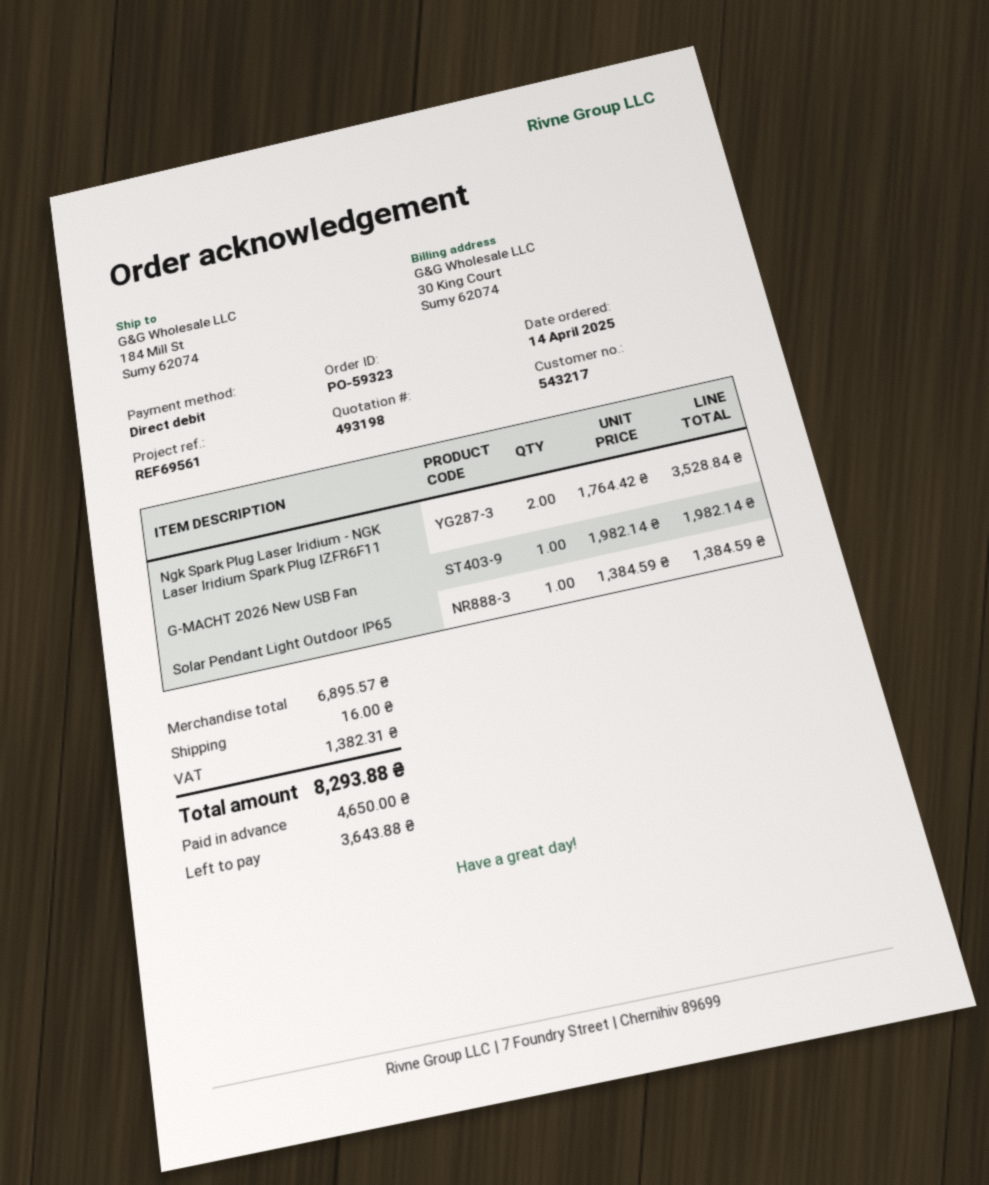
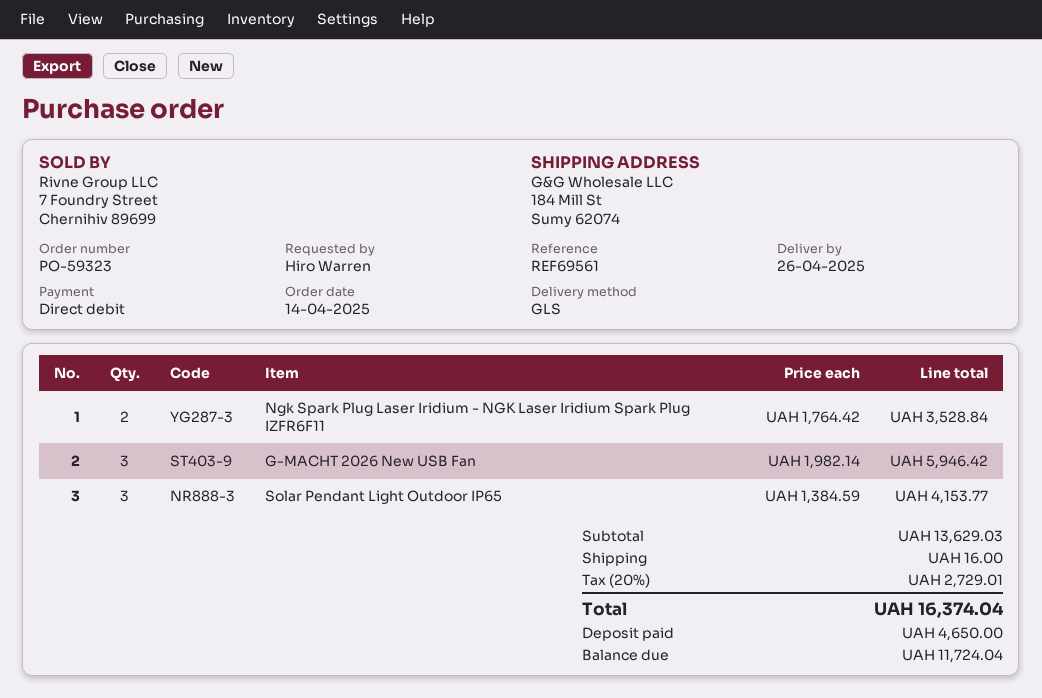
G-MACHT 2026 New USB Fan: 1 x 1982.14 = 1982.14 -> 3 x 1982.14 = 5946.42
Solar Pendant Light Outdoor IP65: 1 x 1384.59 = 1384.59 -> 3 x 1384.59 = 4153.77
subtotal: 6895.57 -> 13629.03
tax: 1382.31 -> 2729.01
total: 8293.88 -> 16374.04
balance: 3643.88 -> 11724.04

